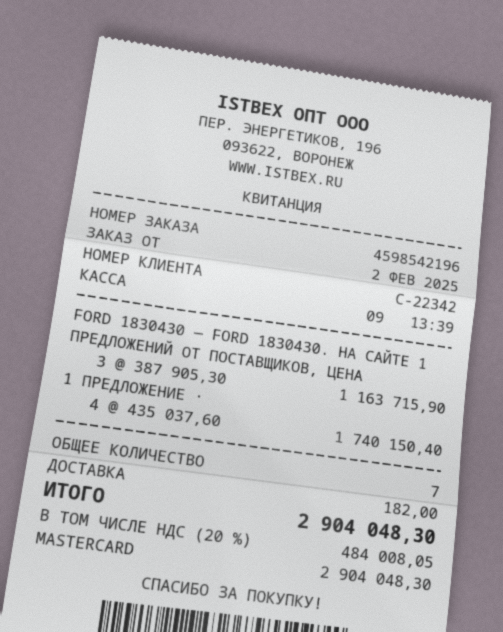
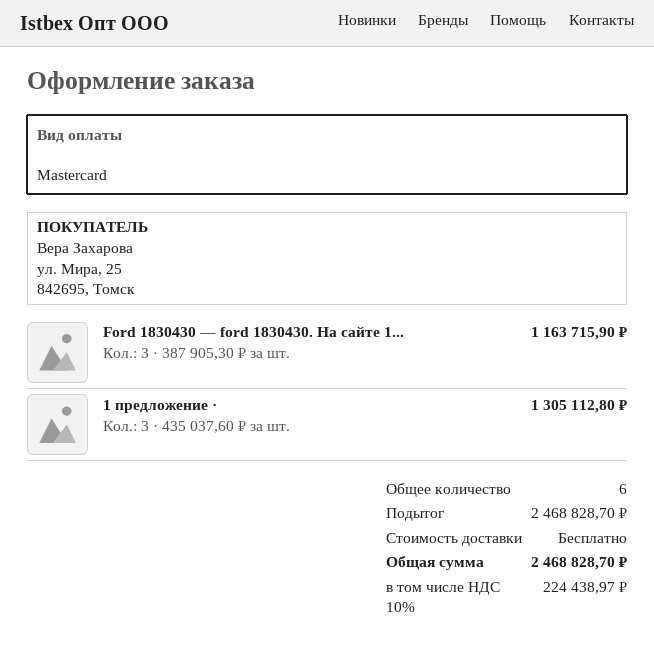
1 ПРЕДЛОЖЕНИЕ ·: 4 x 435037.60 = 1740150.40 -> 3 x 435037.60 = 1305112.80
total quantity: 7 -> 6
shipping: 182.00 -> 0.00
tax: 20% = 484008.05 -> 10% = 224438.97
total: 2904048.30 -> 2468828.70

